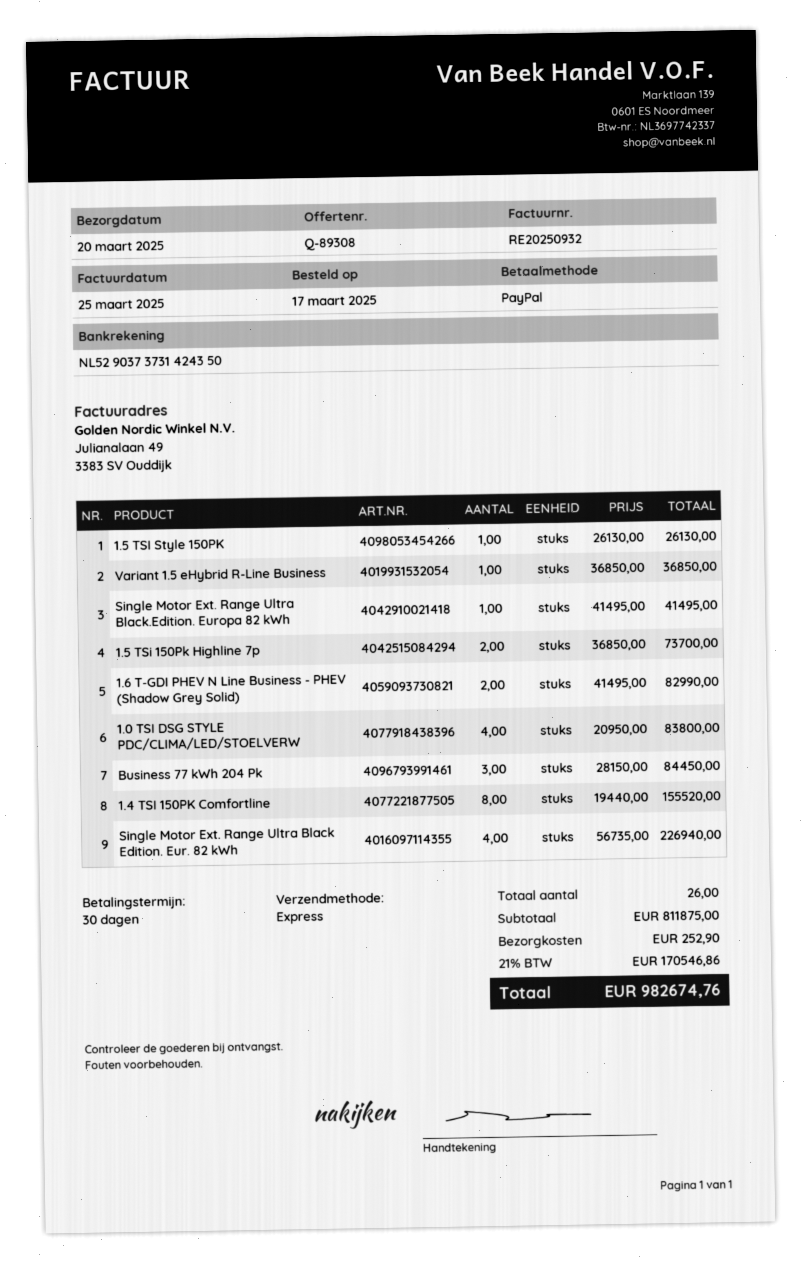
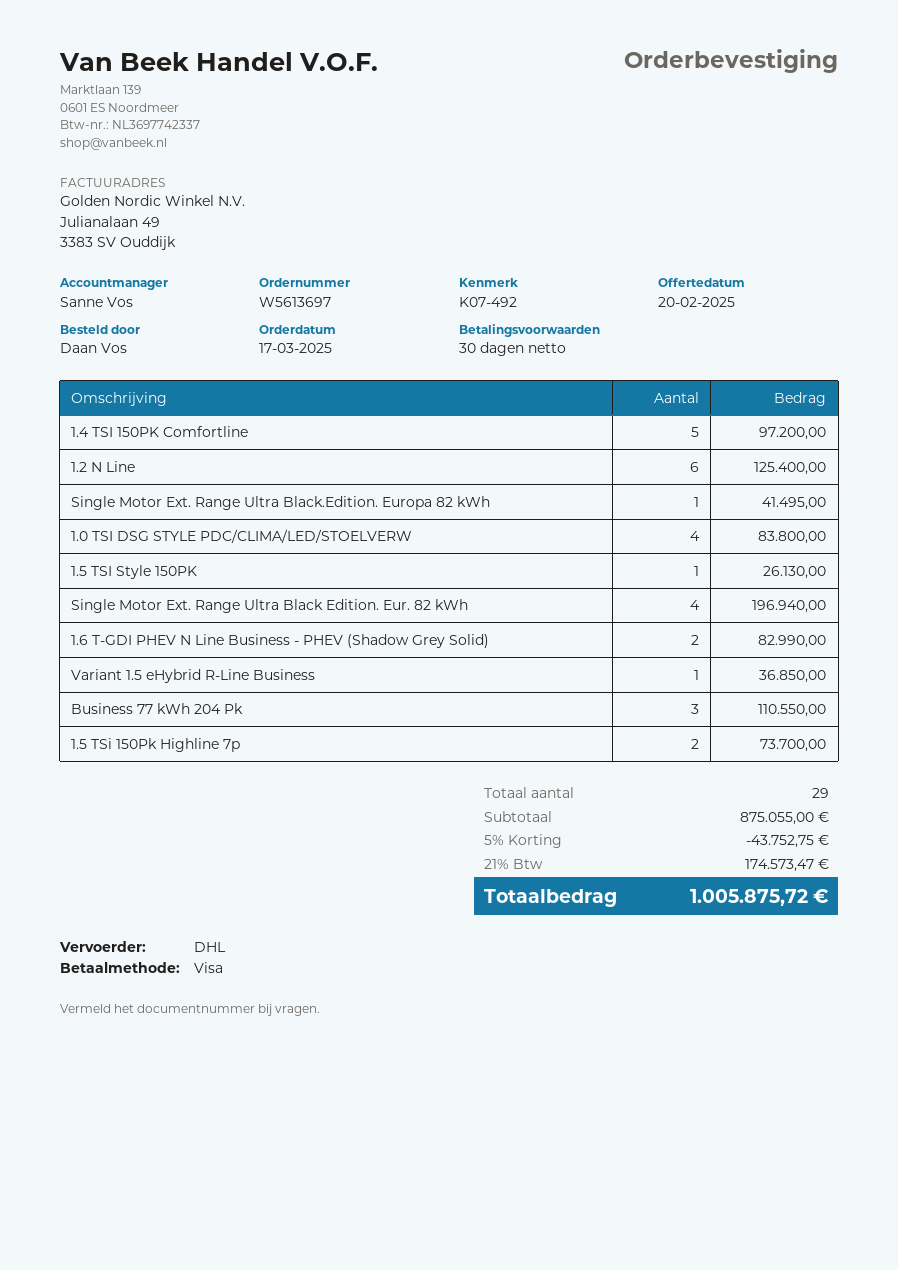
payment method: PayPal -> Visa
shipping method: express -> DHL
Business 77 kWh 204 Pk: 3 for 84450.00 -> 3 for 110550.00
1.4 TSI 150PK Comfortline: 8 for 155520.00 -> 5 for 97200.00
Single Motor Ext. Range Ultra Black Edition. Eur. 82 kWh: 4 for 226940.00 -> 4 for 196940.00
1.2 N Line: none -> 6 for 125400.00
total quantity: 26 -> 29
subtotal: 811875.00 -> 875055.00
discount: none -> 5% = 43752.75
shipping: 252.90 -> none
tax: 21% = 170546.86 -> 21% = 174573.47
total: 982674.76 -> 1005875.72

